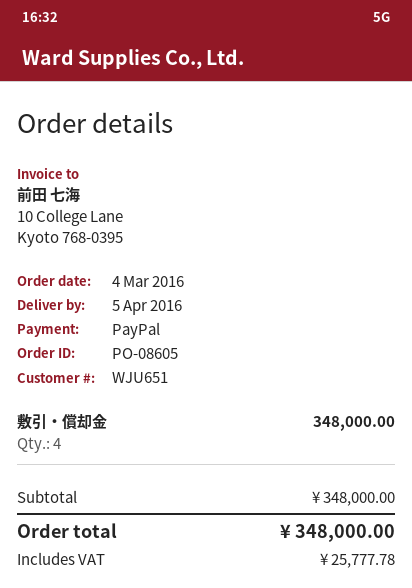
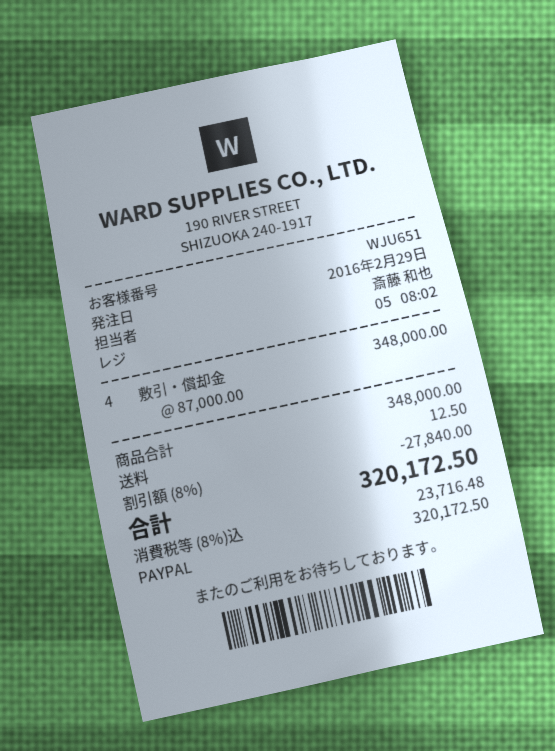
order date: 2016-03-04 -> 2016-02-29
discount: none -> 8% = 27840.00
shipping: none -> 12.50
tax: 25777.78 -> 23716.48
total: 348000.00 -> 320172.50

